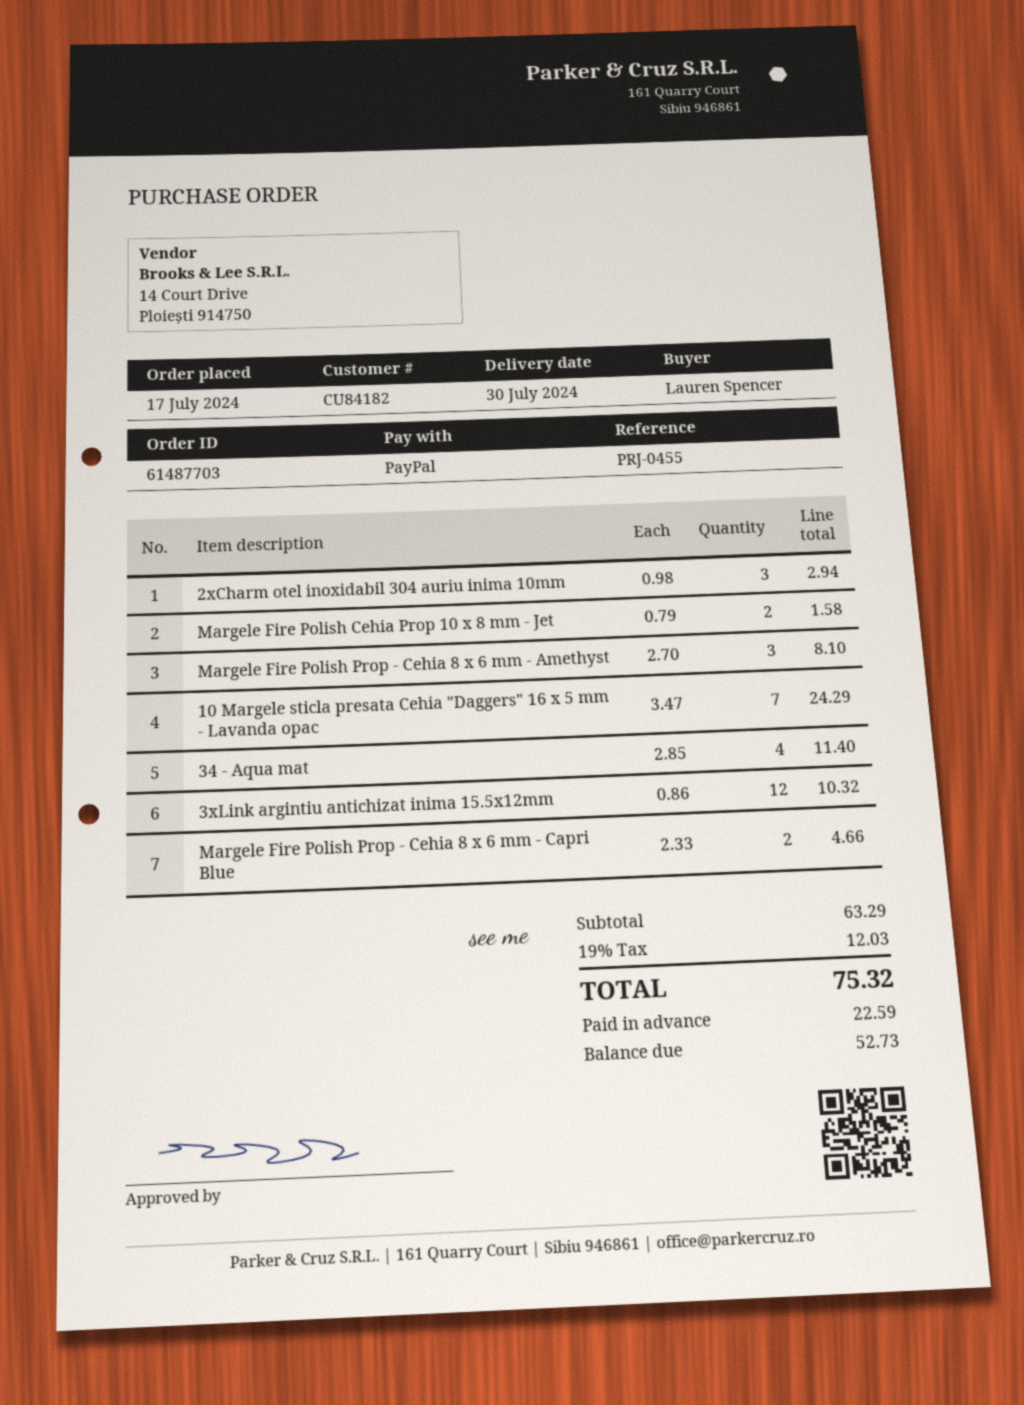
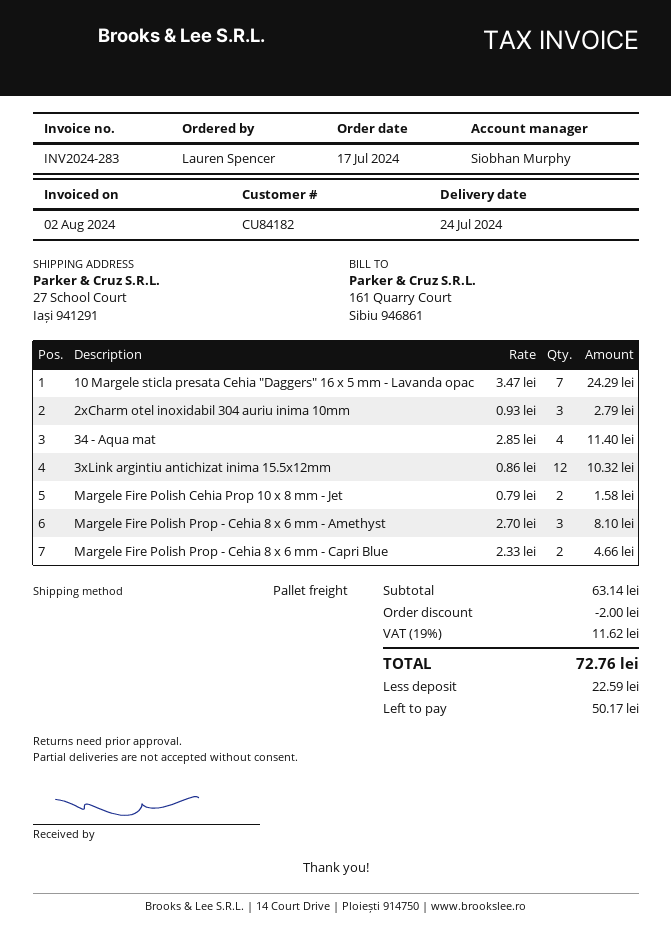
delivery date: 2024-07-30 -> 2024-07-24
2xCharm otel inoxidabil 304 auriu inima 10mm: 3 x 0.98 = 2.94 -> 3 x 0.93 = 2.79
subtotal: 63.29 -> 63.14
discount: none -> 2.00
tax: 19% = 12.03 -> 19% = 11.62
total: 75.32 -> 72.76
balance: 52.73 -> 50.17

